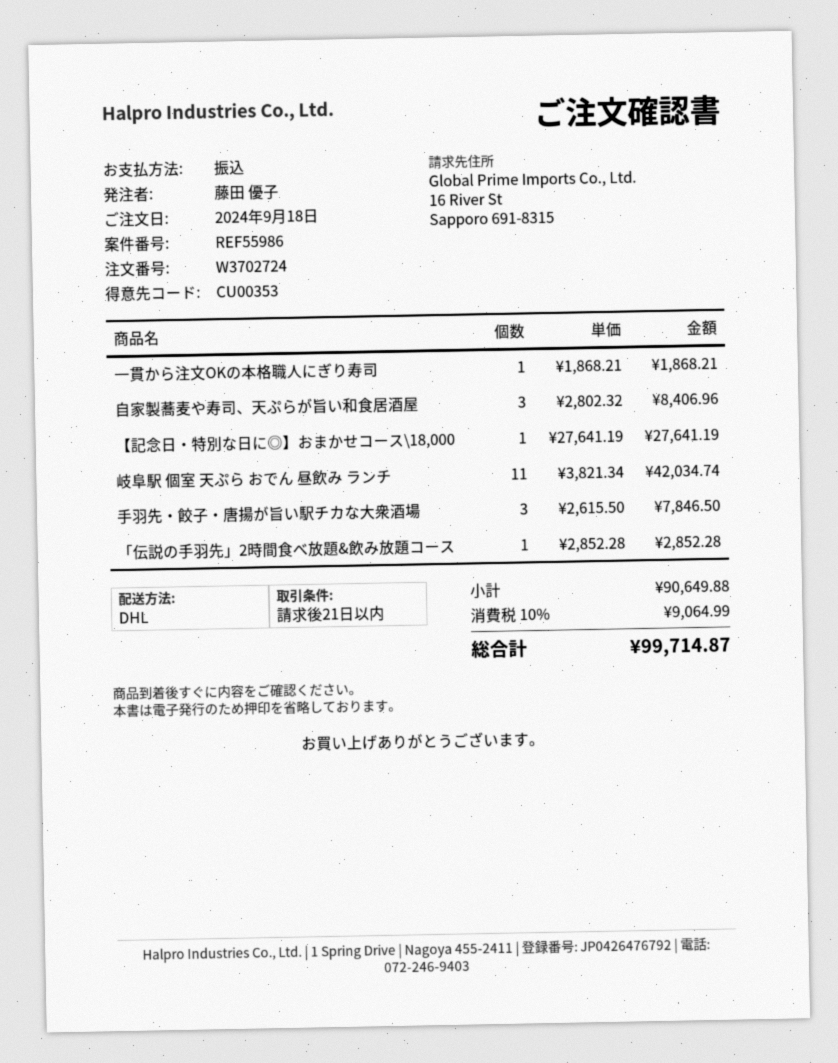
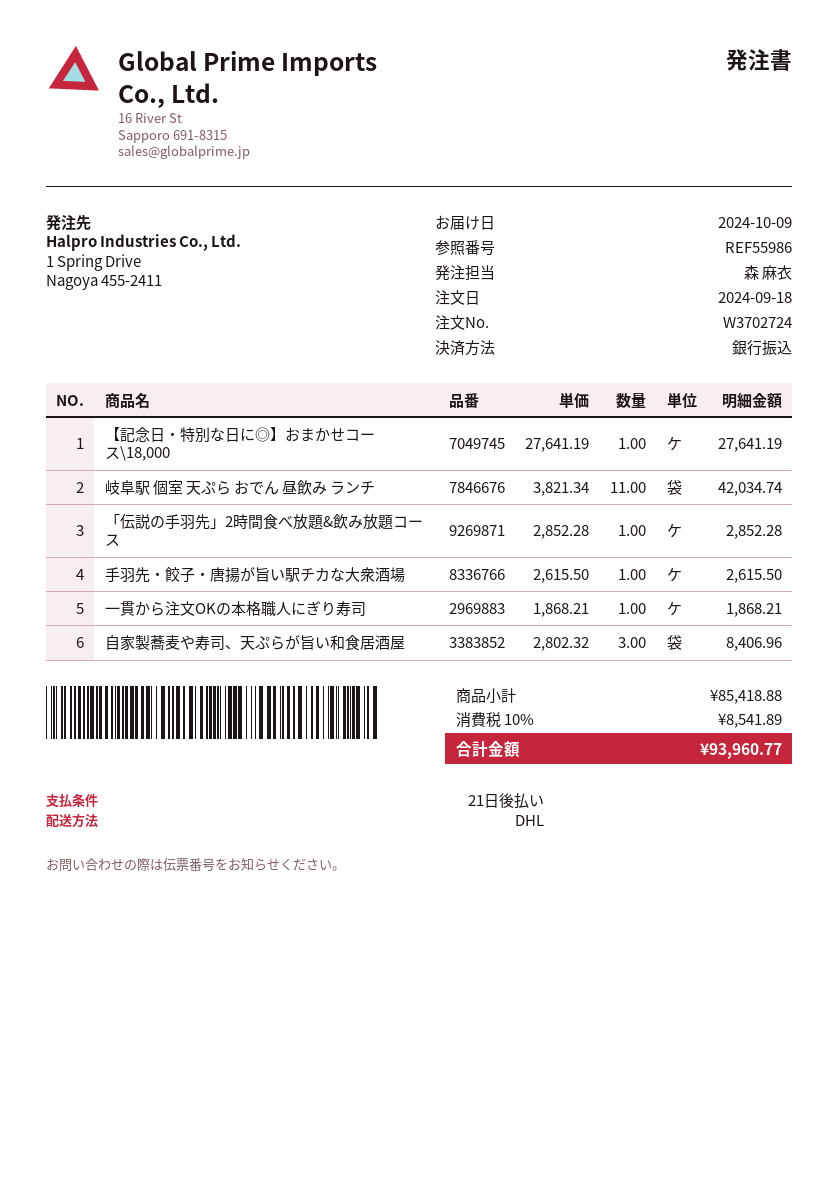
ordered by: 藤田 優子 -> 森 麻衣
手羽先・餃子・唐揚が旨い駅チカな大衆酒場: 3 x 2615.50 = 7846.50 -> 1 x 2615.50 = 2615.50
subtotal: 90649.88 -> 85418.88
tax: 10% = 9064.99 -> 10% = 8541.89
total: 99714.87 -> 93960.77

